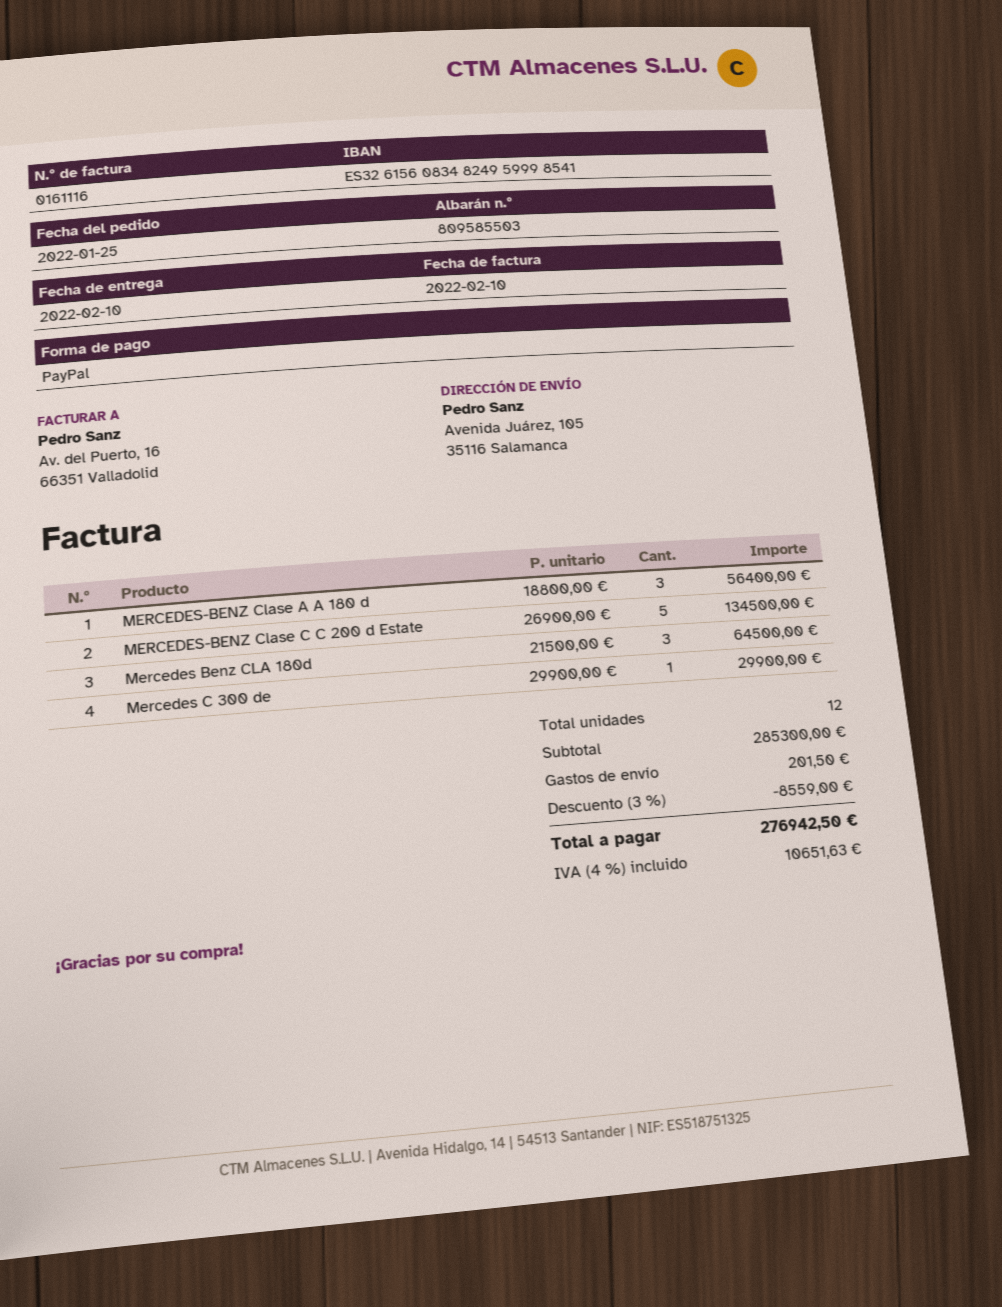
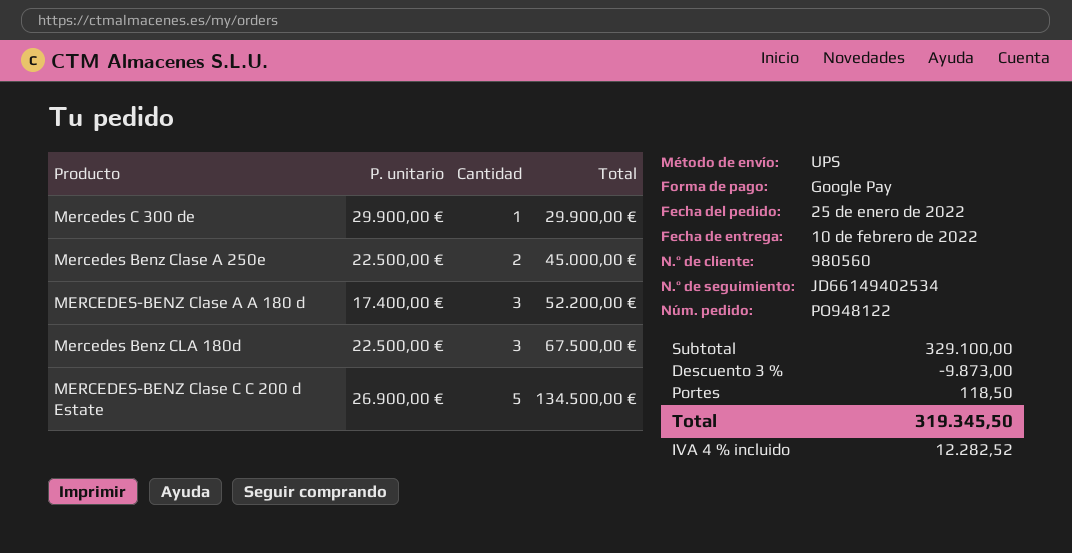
payment method: PayPal -> Google Pay
MERCEDES-BENZ Clase A A 180 d: 3 x 18800.00 = 56400.00 -> 3 x 17400.00 = 52200.00
Mercedes Benz CLA 180d: 3 x 21500.00 = 64500.00 -> 3 x 22500.00 = 67500.00
Mercedes Benz Clase A 250e: none -> 2 x 22500.00 = 45000.00
subtotal: 285300.00 -> 329100.00
discount: 3% = 8559.00 -> 3% = 9873.00
shipping: 201.50 -> 118.50
tax: 4% = 10651.63 -> 4% = 12282.52
total: 276942.50 -> 319345.50

